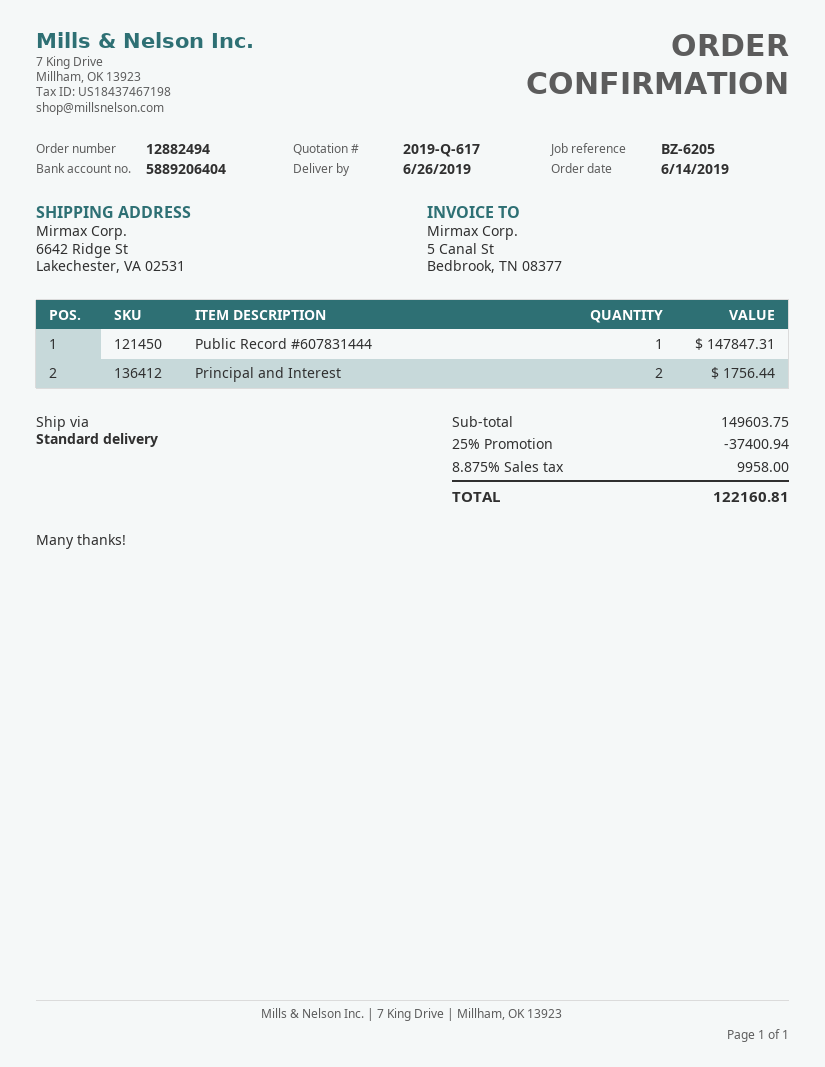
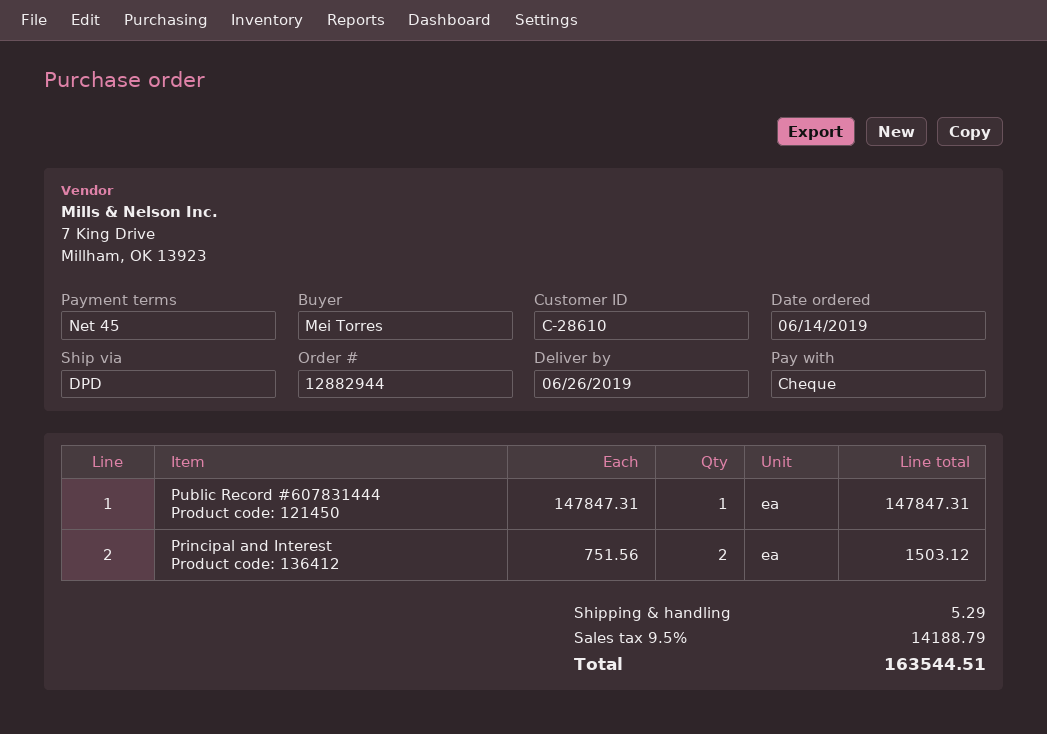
order number: 12882494 -> 12882944
shipping method: standard -> DPD
Principal and Interest: 2 for 1756.44 -> 2 for 1503.12
discount: 25% = 37400.94 -> none
shipping: none -> 5.29
tax: 8.875% = 9958.00 -> 9.5% = 14188.79
total: 122160.81 -> 163544.51

